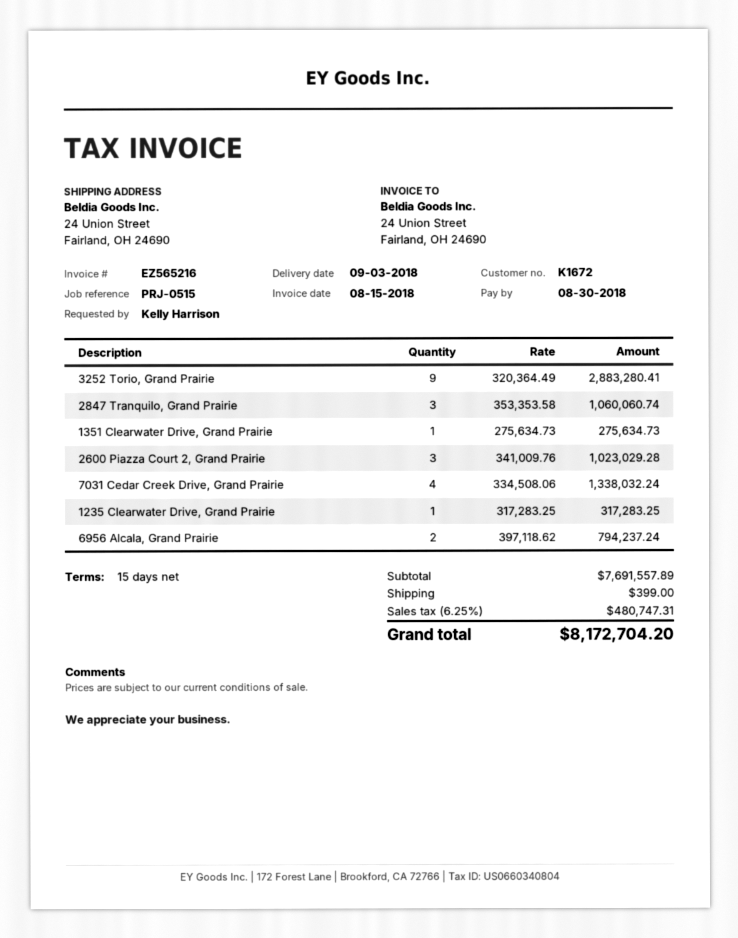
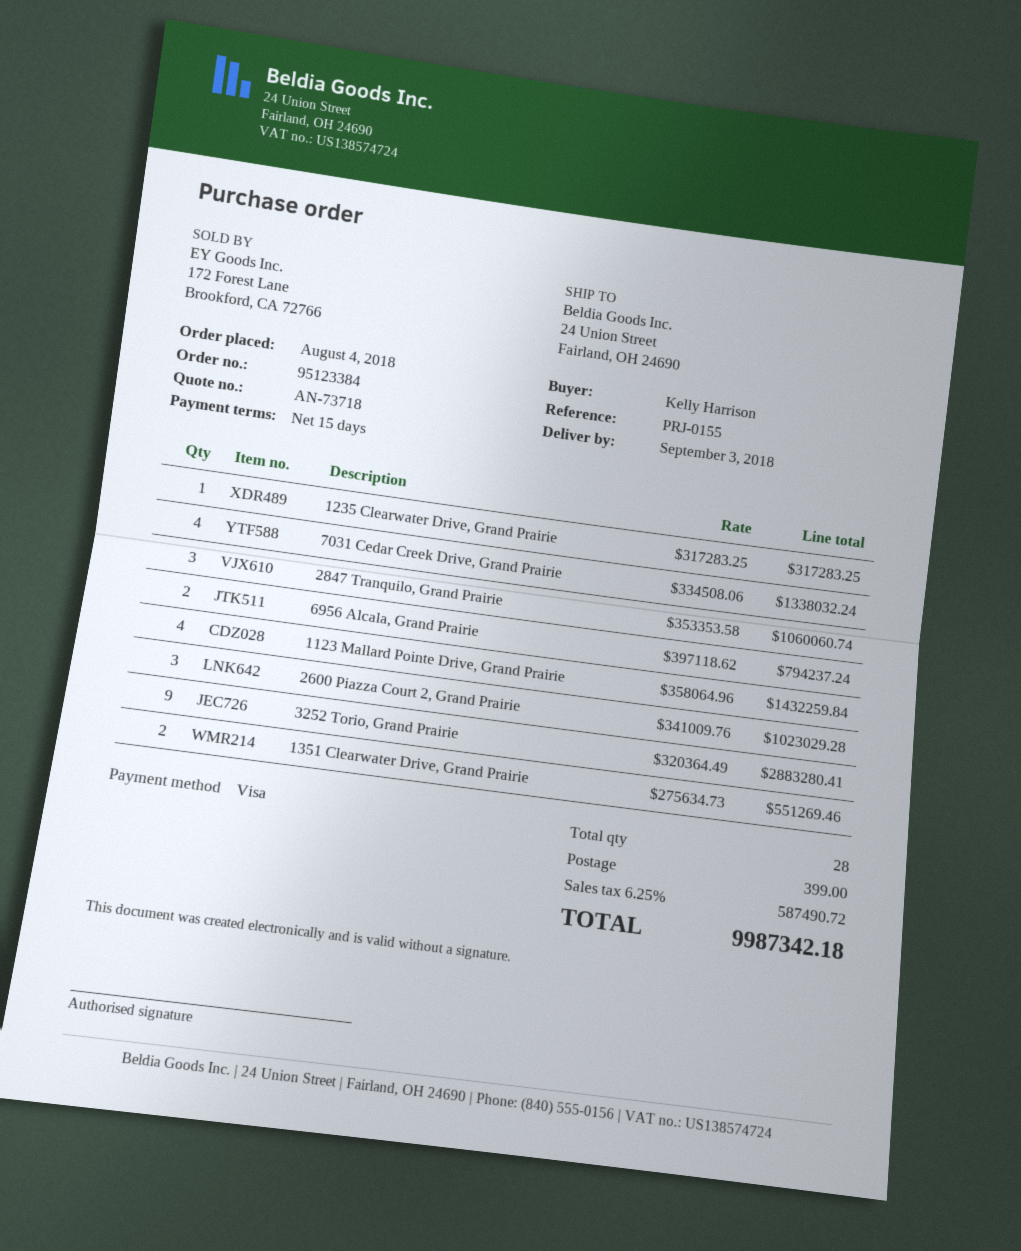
reference: PRJ-0515 -> PRJ-0155
1351 Clearwater Drive, Grand Prairie: 1 x 275634.73 = 275634.73 -> 2 x 275634.73 = 551269.46
1123 Mallard Pointe Drive, Grand Prairie: none -> 4 x 358064.96 = 1432259.84
tax: 6.25% = 480747.31 -> 6.25% = 587490.72
total: 8172704.20 -> 9987342.18

